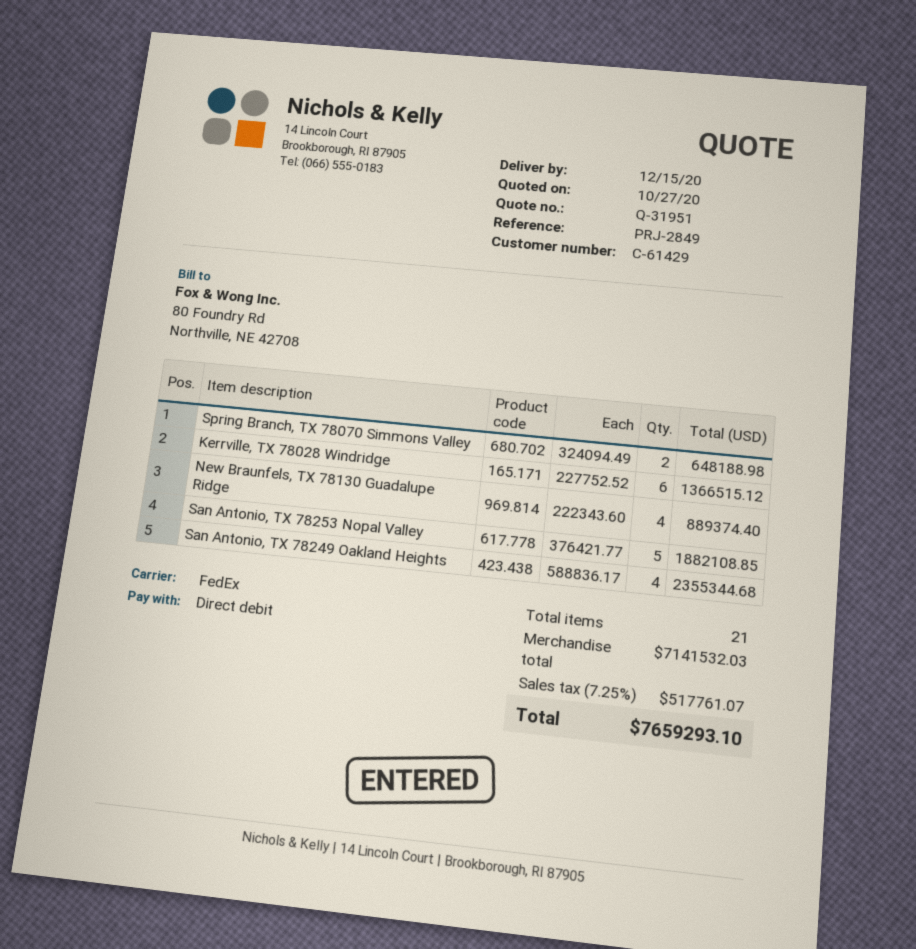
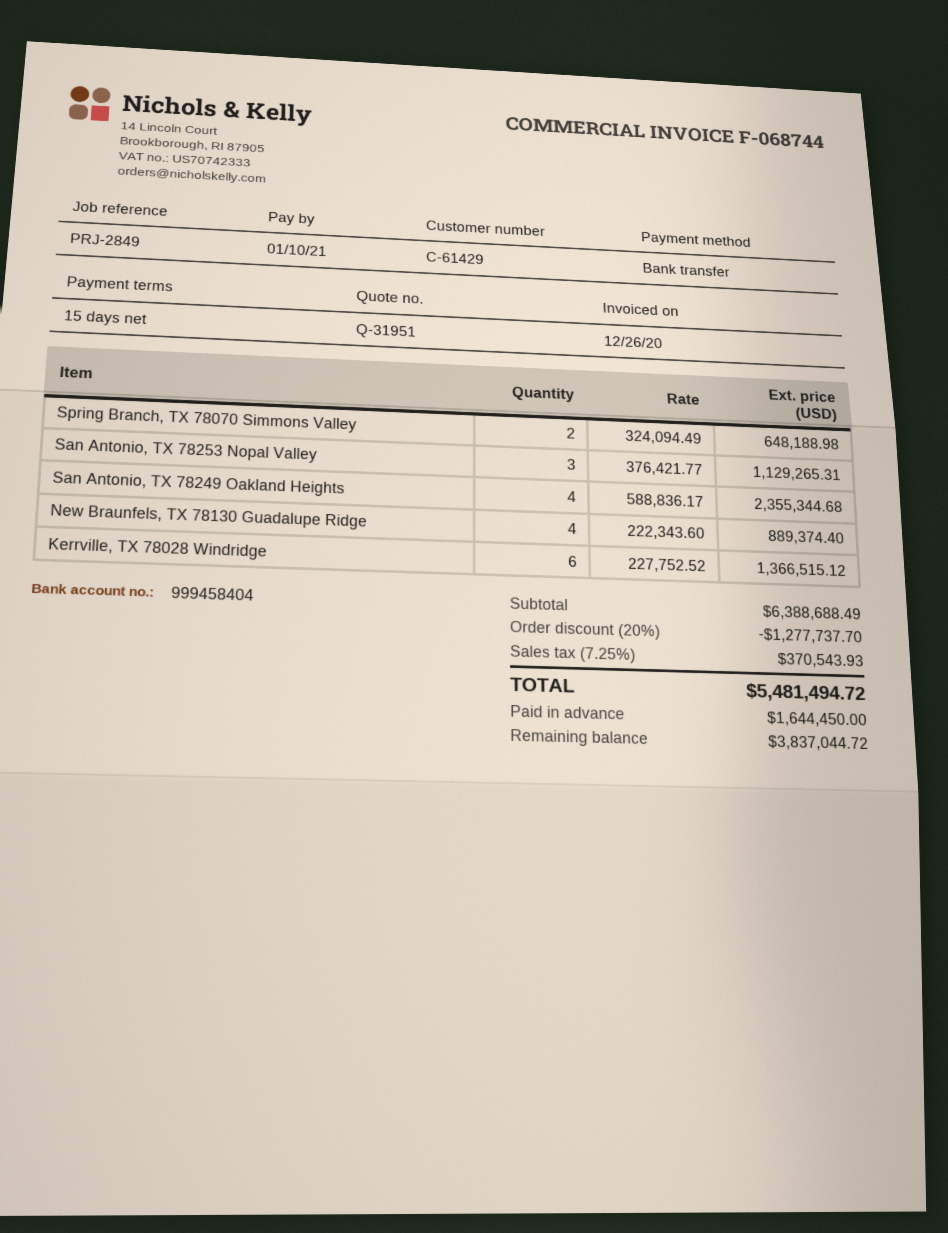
payment method: direct debit -> bank transfer
San Antonio, TX 78253 Nopal Valley: 5 x 376421.77 = 1882108.85 -> 3 x 376421.77 = 1129265.31
subtotal: 7141532.03 -> 6388688.49
discount: none -> 20% = 1277737.70
tax: 7.25% = 517761.07 -> 7.25% = 370543.93
total: 7659293.10 -> 5481494.72

